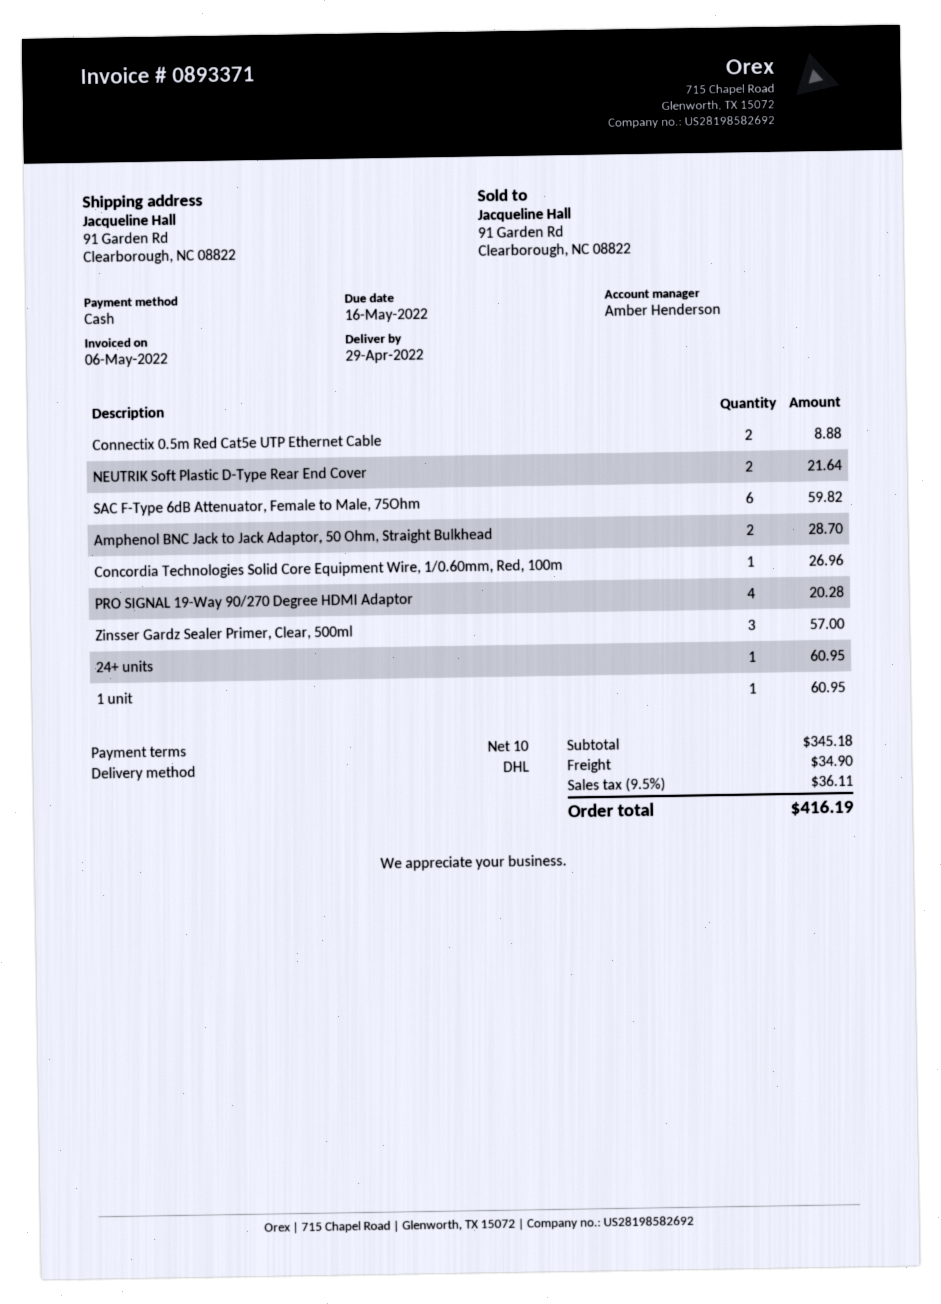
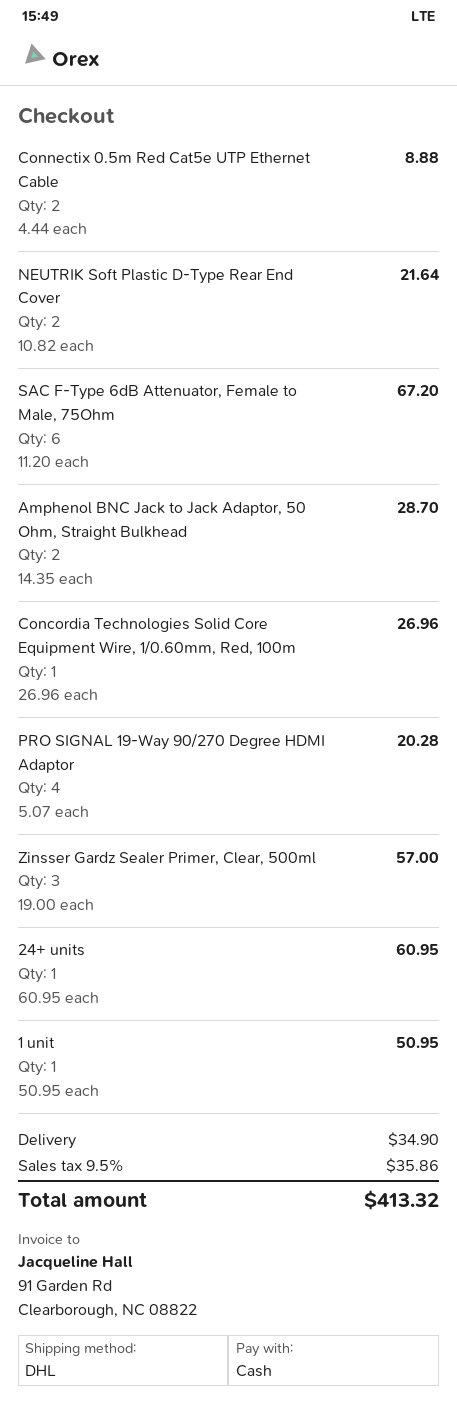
SAC F-Type 6dB Attenuator, Female to Male, 75Ohm: 6 for 59.82 -> 6 for 67.20
1 unit: 1 for 60.95 -> 1 for 50.95
tax: 9.5% = 36.11 -> 9.5% = 35.86
total: 416.19 -> 413.32

